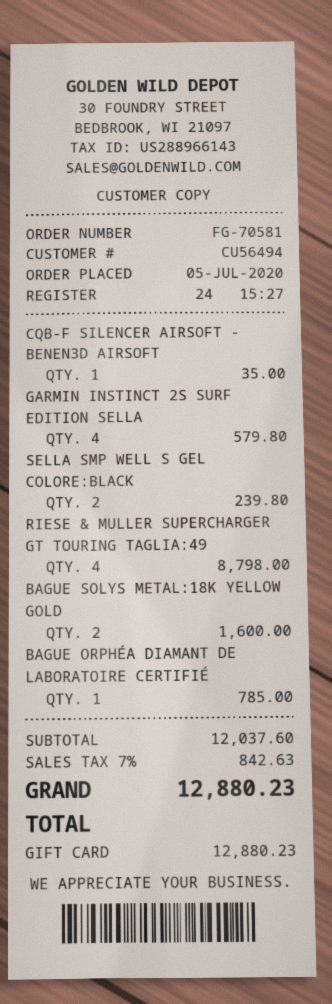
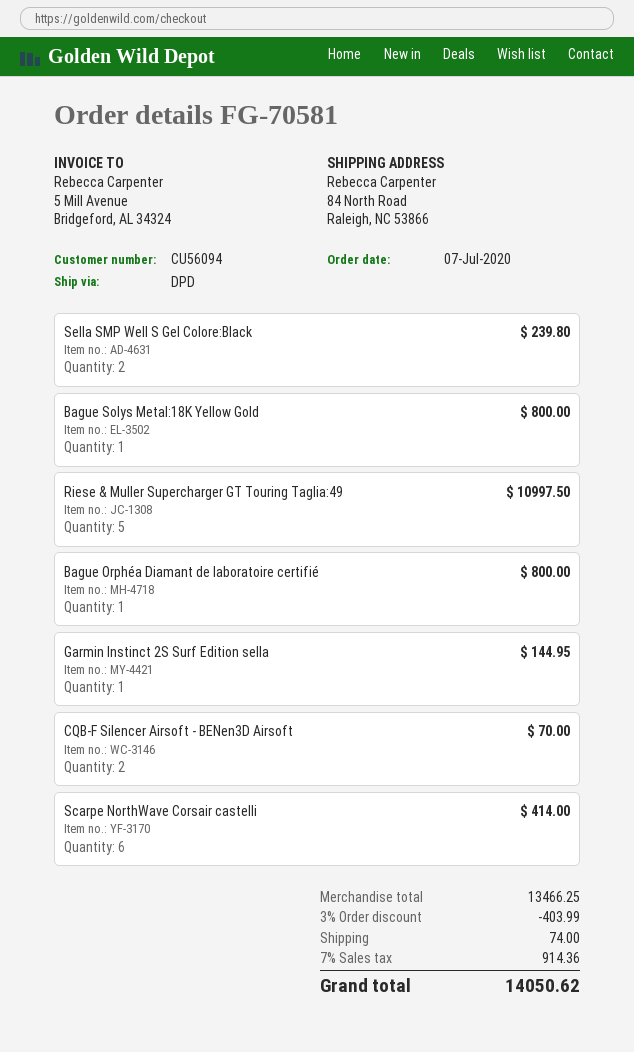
order date: 2020-07-05 -> 2020-07-07
customer number: CU56494 -> CU56094
CQB-F SILENCER AIRSOFT - BENEN3D AIRSOFT: 1 for 35.00 -> 2 for 70.00
GARMIN INSTINCT 2S SURF EDITION SELLA: 4 for 579.80 -> 1 for 144.95
RIESE & MULLER SUPERCHARGER GT TOURING TAGLIA:49: 4 for 8798.00 -> 5 for 10997.50
BAGUE SOLYS METAL:18K YELLOW GOLD: 2 for 1600.00 -> 1 for 800.00
BAGUE ORPHÉA DIAMANT DE LABORATOIRE CERTIFIÉ: 1 for 785.00 -> 1 for 800.00
Scarpe NorthWave Corsair castelli: none -> 6 for 414.00
subtotal: 12037.60 -> 13466.25
discount: none -> 3% = 403.99
shipping: none -> 74.00
tax: 7% = 842.63 -> 7% = 914.36
total: 12880.23 -> 14050.62

